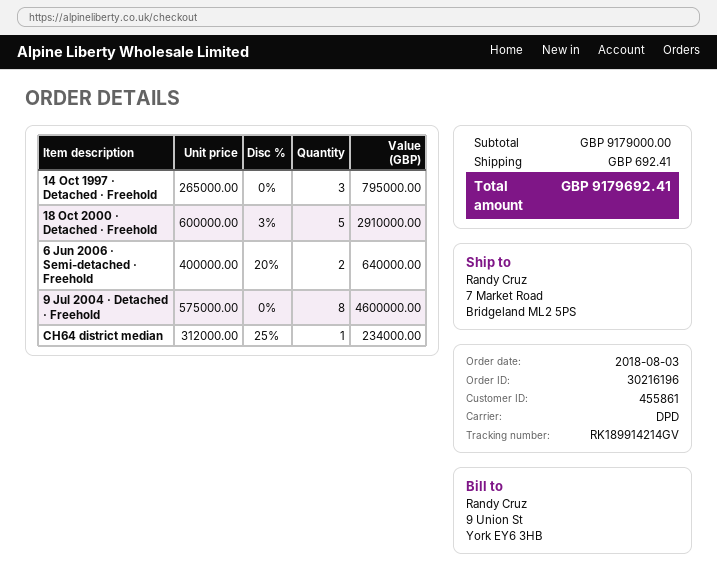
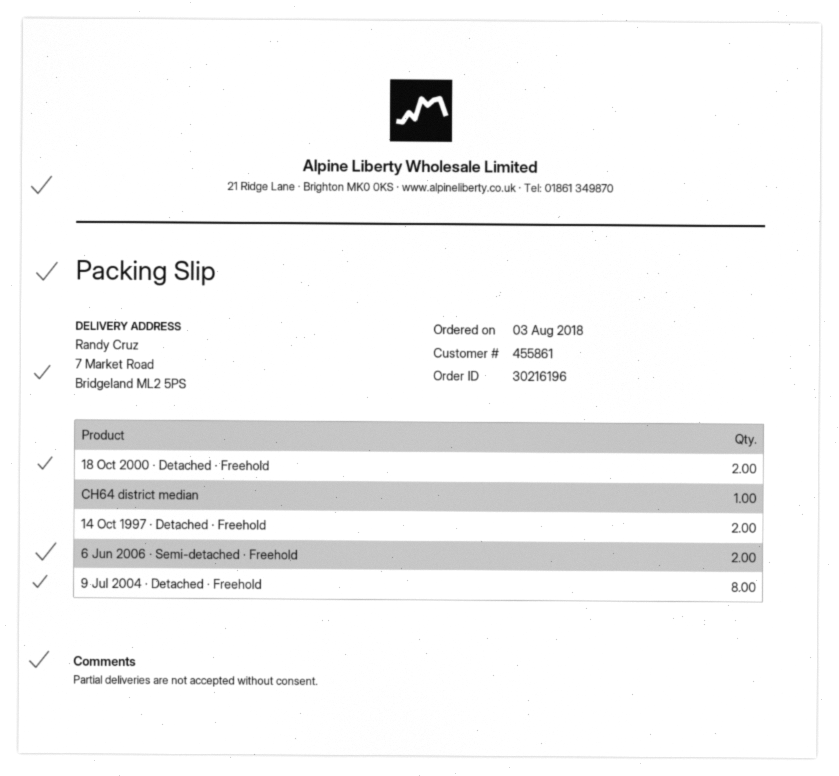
14 Oct 1997 · Detached · Freehold: 3 -> 2
18 Oct 2000 · Detached · Freehold: 5 -> 2

